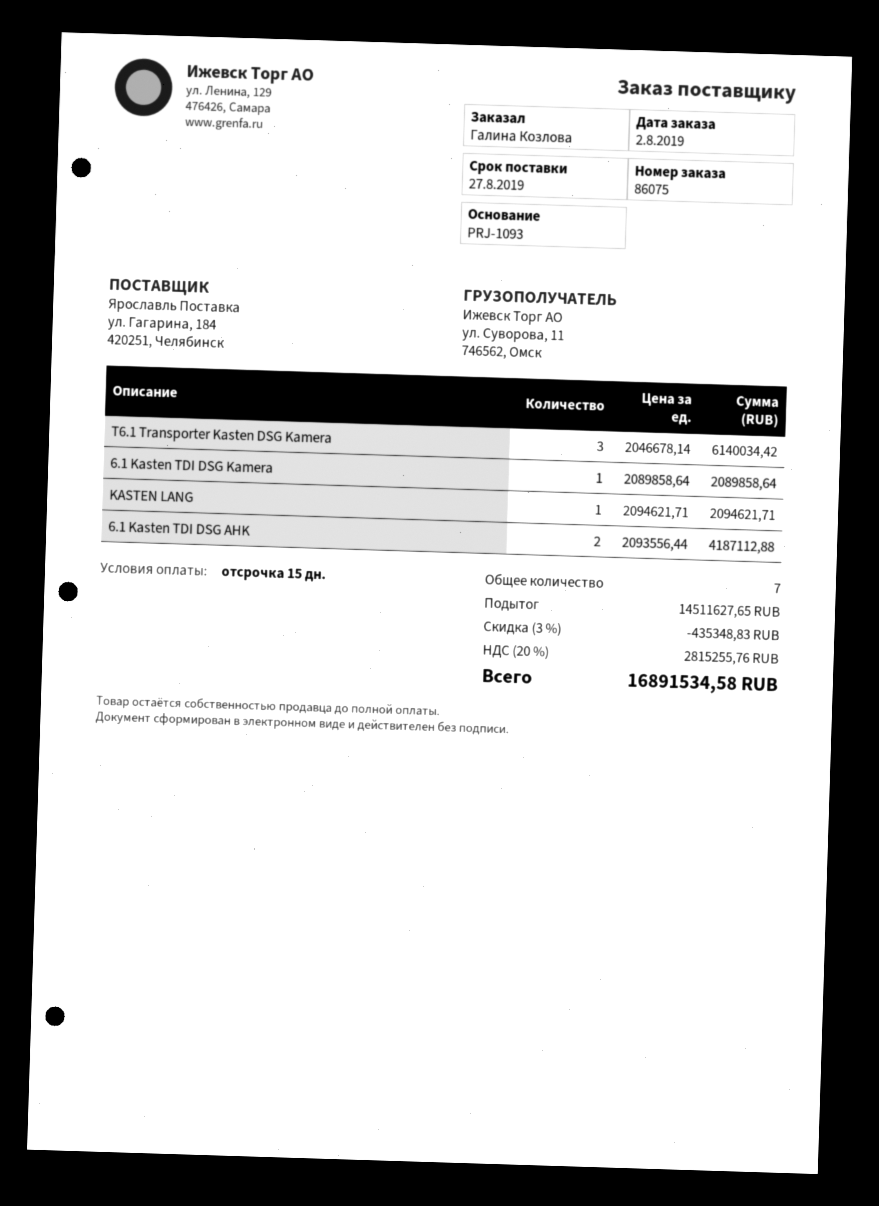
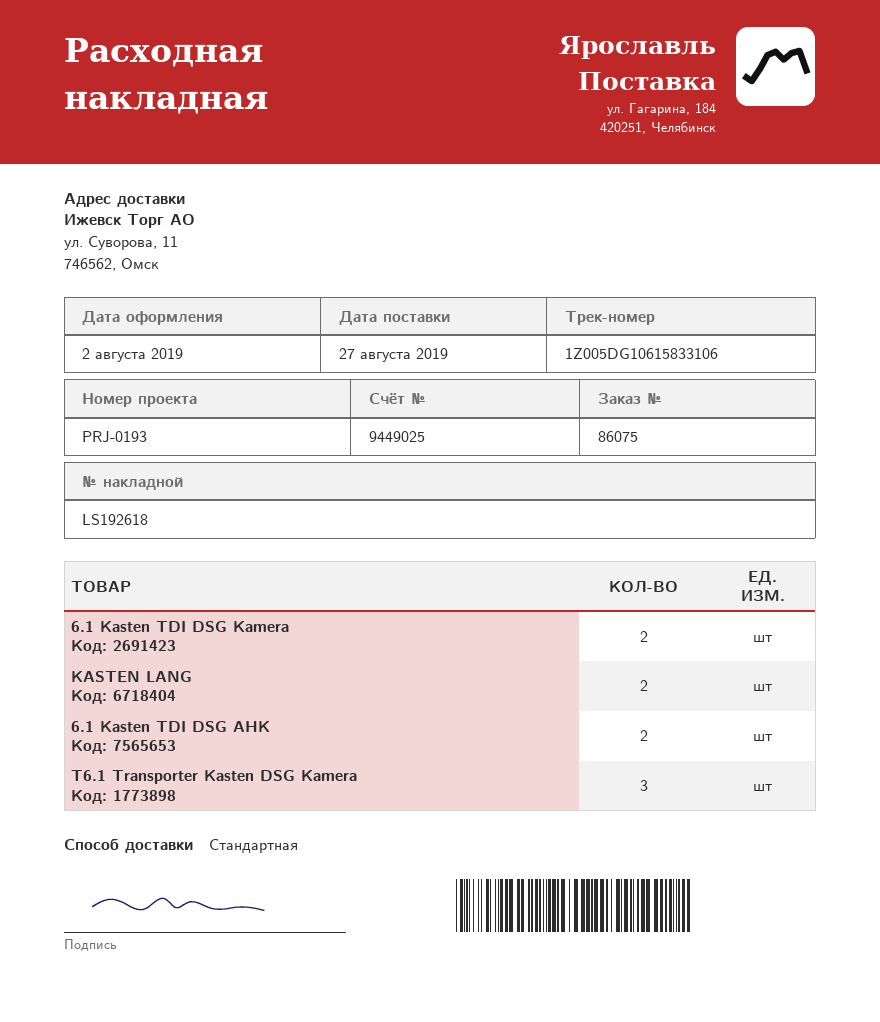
reference: PRJ-1093 -> PRJ-0193
6.1 Kasten TDI DSG Kamera: 1 -> 2
KASTEN LANG: 1 -> 2

